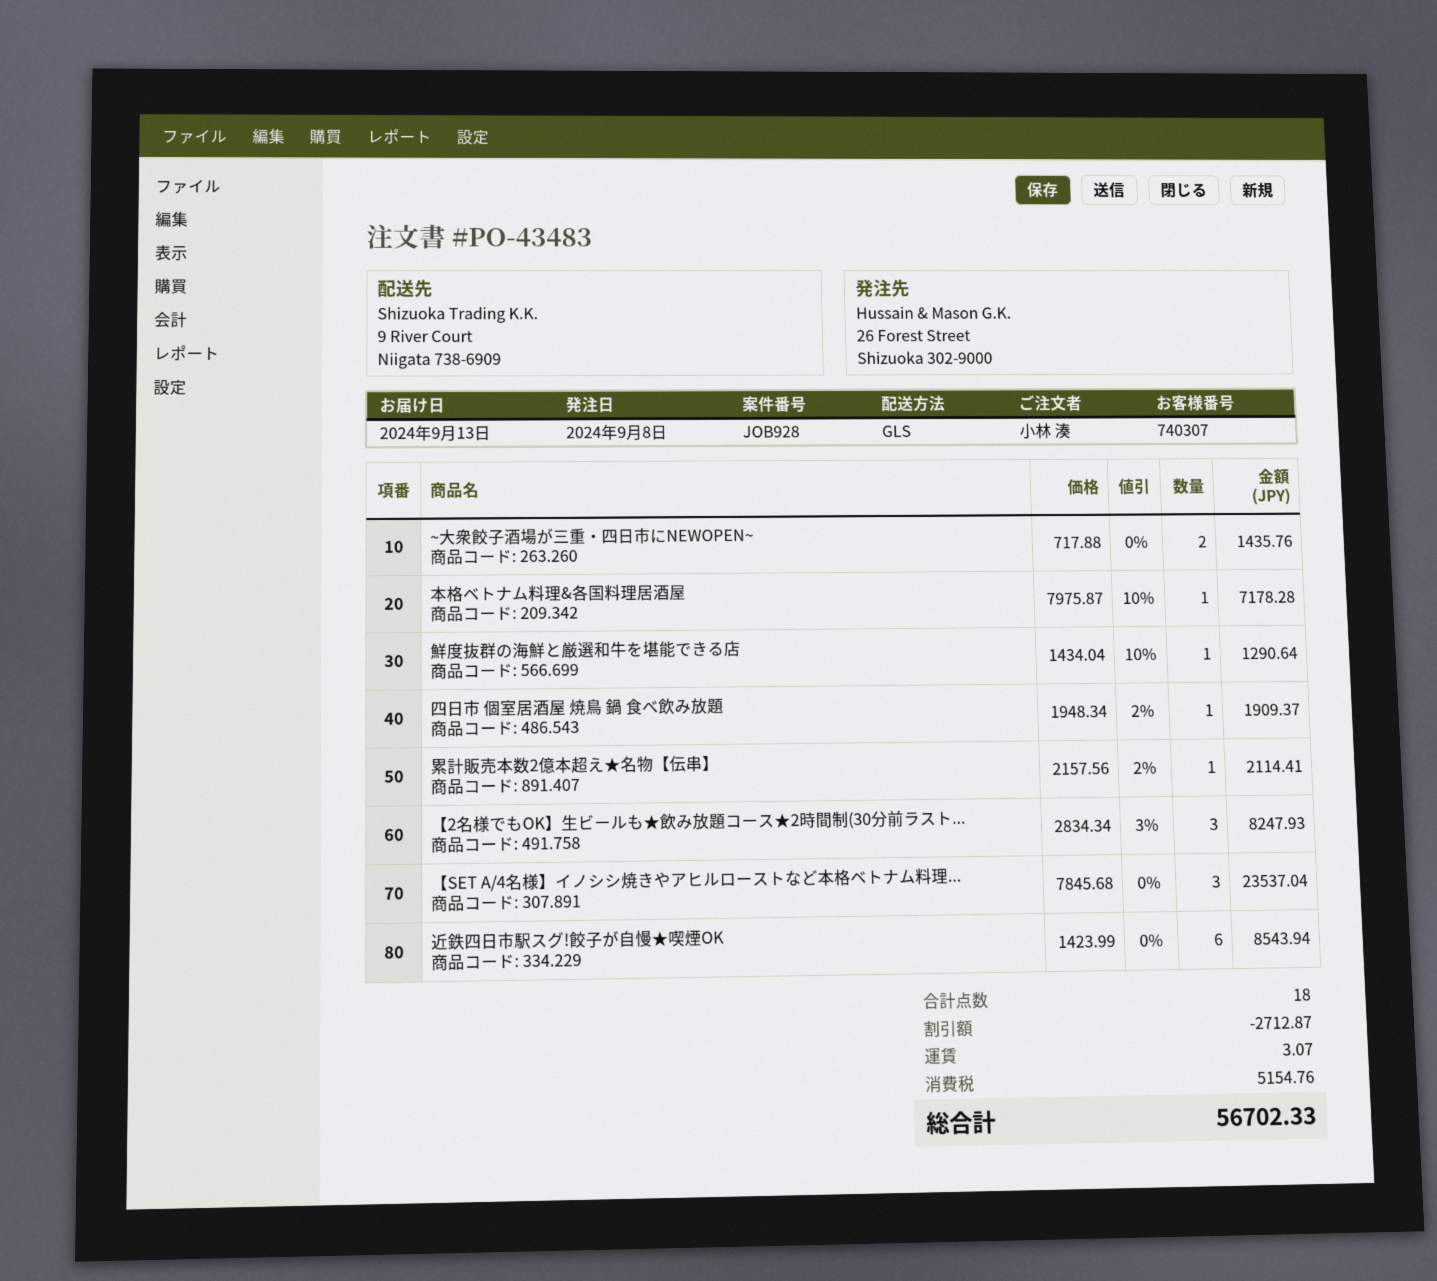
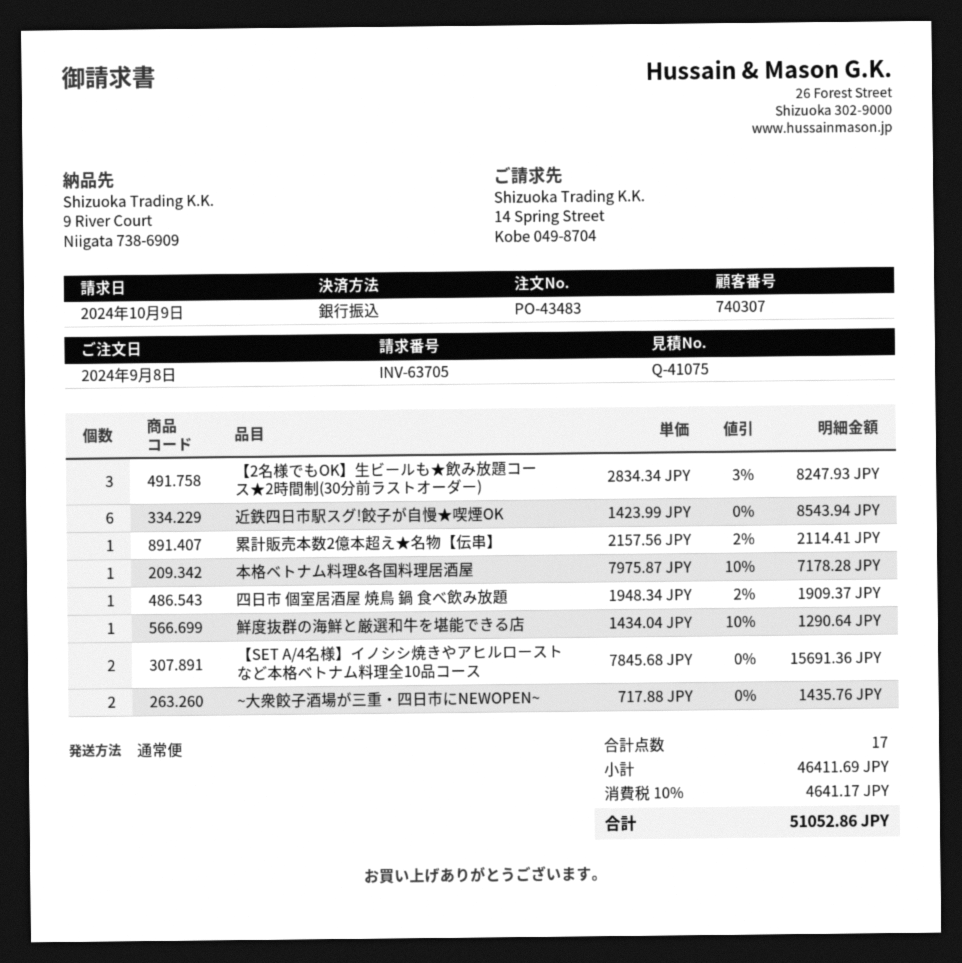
shipping method: GLS -> standard
【SET A/4名様】イノシシ焼きやアヒルローストなど本格ベトナム料理...: 3 x 7845.68 = 23537.04 -> 2 x 7845.68 = 15691.36
total quantity: 18 -> 17
discount: 2712.87 -> none
shipping: 3.07 -> none
tax: 5154.76 -> 4641.17
total: 56702.33 -> 51052.86

